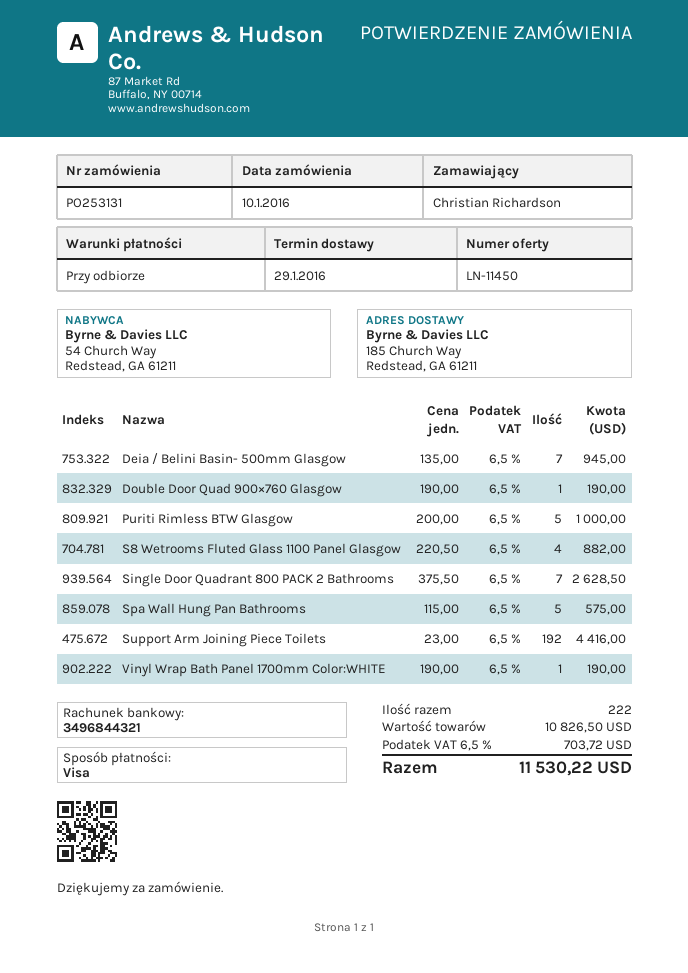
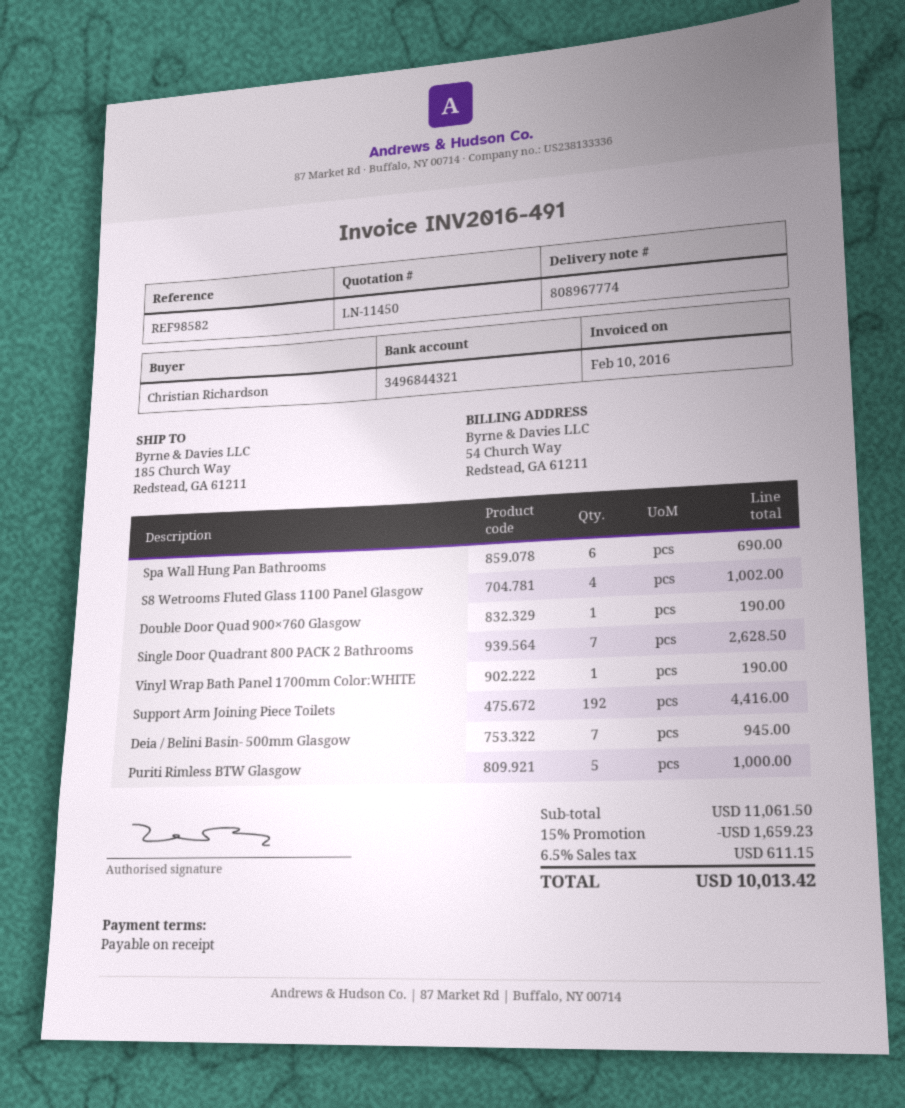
S8 Wetrooms Fluted Glass 1100 Panel Glasgow: 4 for 882.00 -> 4 for 1002.00
Spa Wall Hung Pan Bathrooms: 5 for 575.00 -> 6 for 690.00
subtotal: 10826.50 -> 11061.50
discount: none -> 15% = 1659.23
tax: 6.5% = 703.72 -> 6.5% = 611.15
total: 11530.22 -> 10013.42

